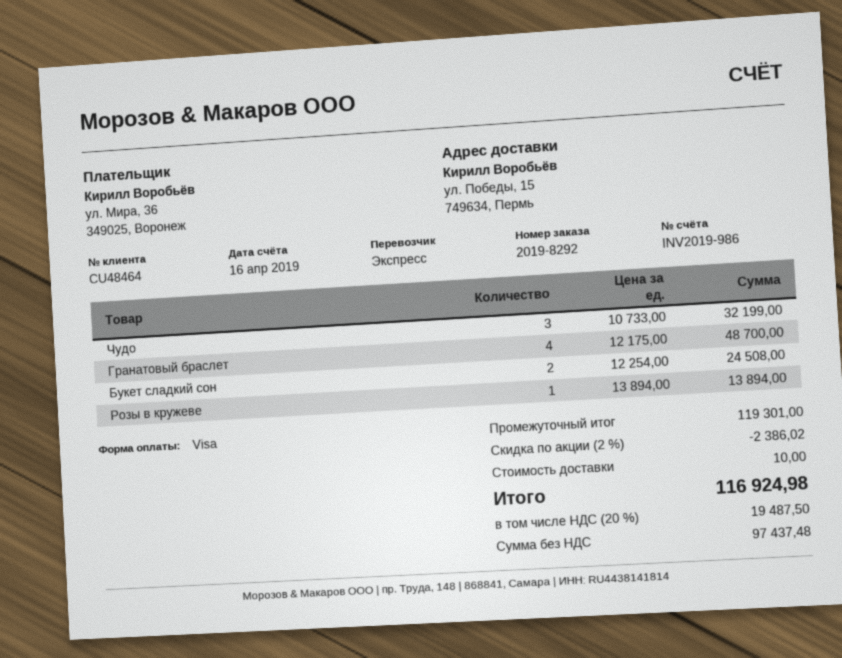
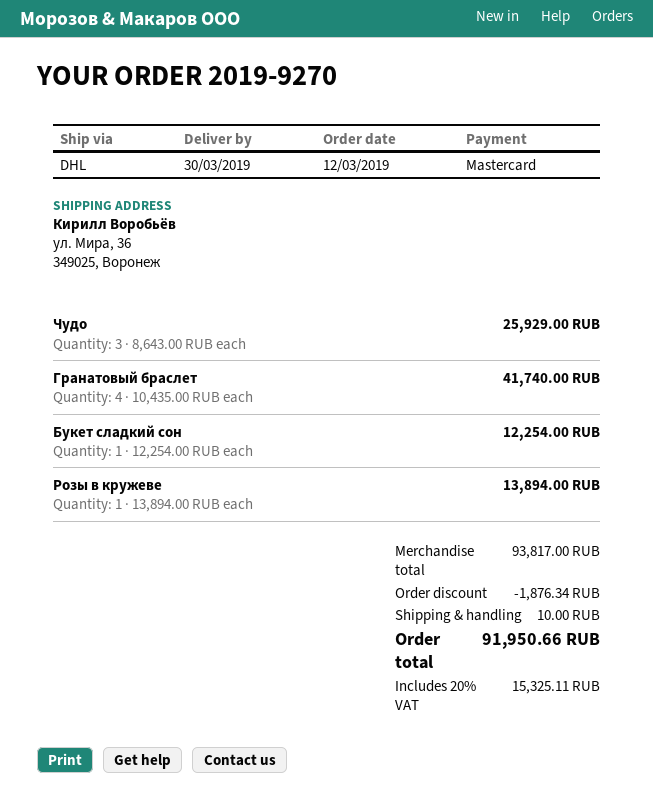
order number: 2019-8292 -> 2019-9270
payment method: Visa -> Mastercard
shipping method: express -> DHL
ship to: ул. Победы, 15, 749634, Пермь -> ул. Мира, 36, 349025, Воронеж
Чудо: 3 x 10733.00 = 32199.00 -> 3 x 8643.00 = 25929.00
Гранатовый браслет: 4 x 12175.00 = 48700.00 -> 4 x 10435.00 = 41740.00
Букет сладкий сон: 2 x 12254.00 = 24508.00 -> 1 x 12254.00 = 12254.00
subtotal: 119301.00 -> 93817.00
discount: 2386.02 -> 1876.34
tax: 20% = 19487.50 -> 20% = 15325.11
total: 116924.98 -> 91950.66

